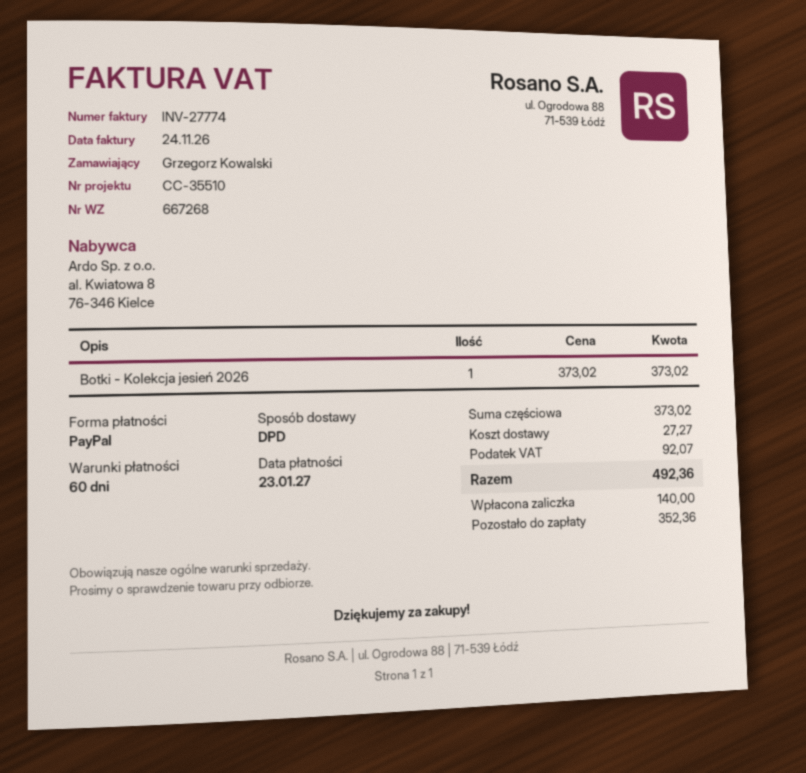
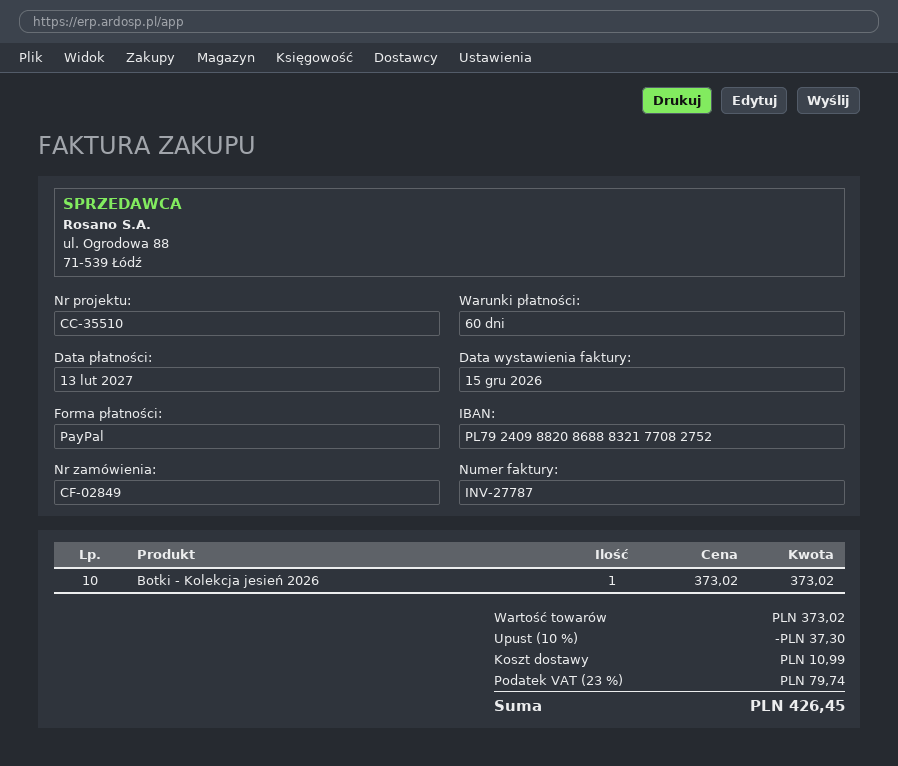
invoice number: INV-27774 -> INV-27787
invoice date: 2026-11-24 -> 2026-12-15
due date: 2027-01-23 -> 2027-02-13
discount: none -> 10% = 37.30
shipping: 27.27 -> 10.99
tax: 92.07 -> 79.74
total: 492.36 -> 426.45

